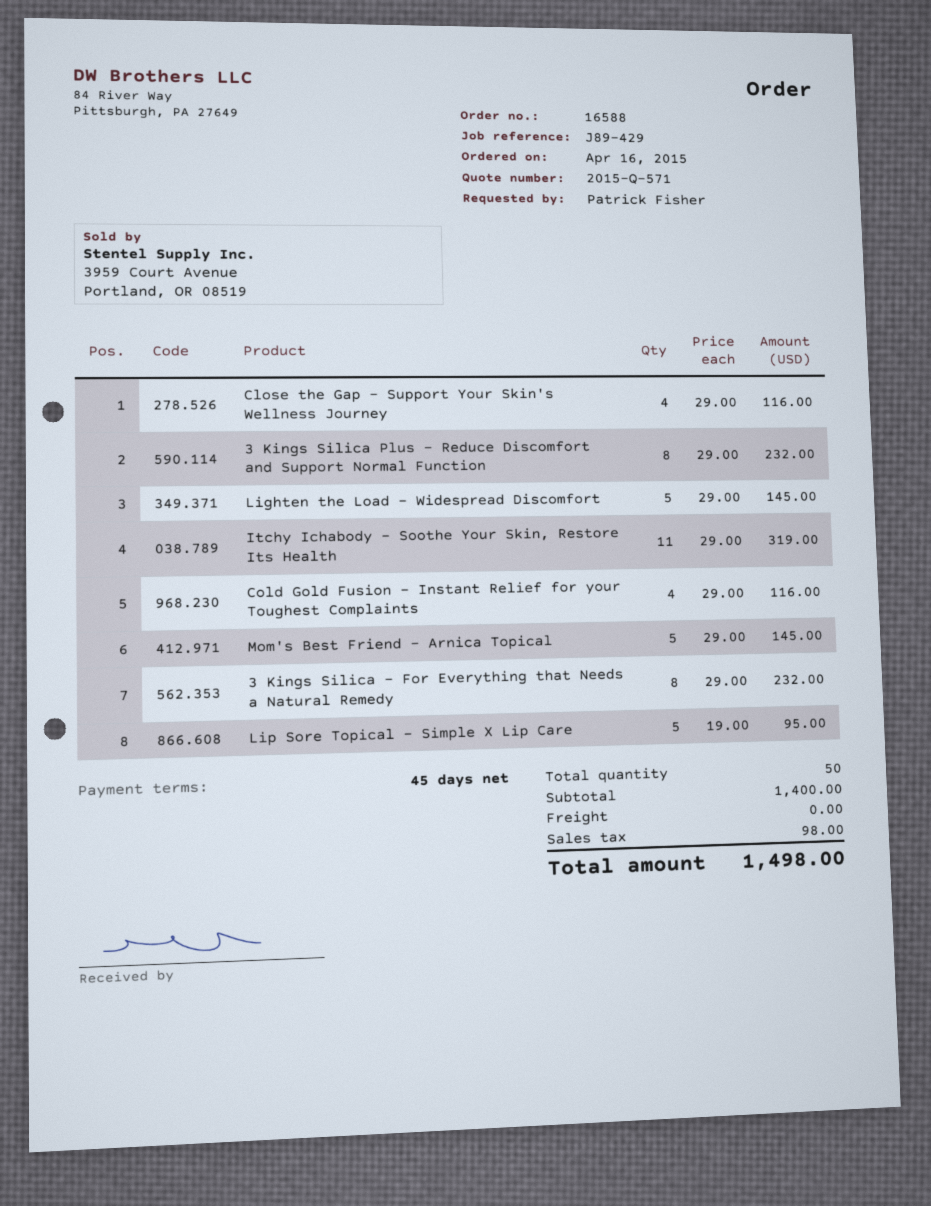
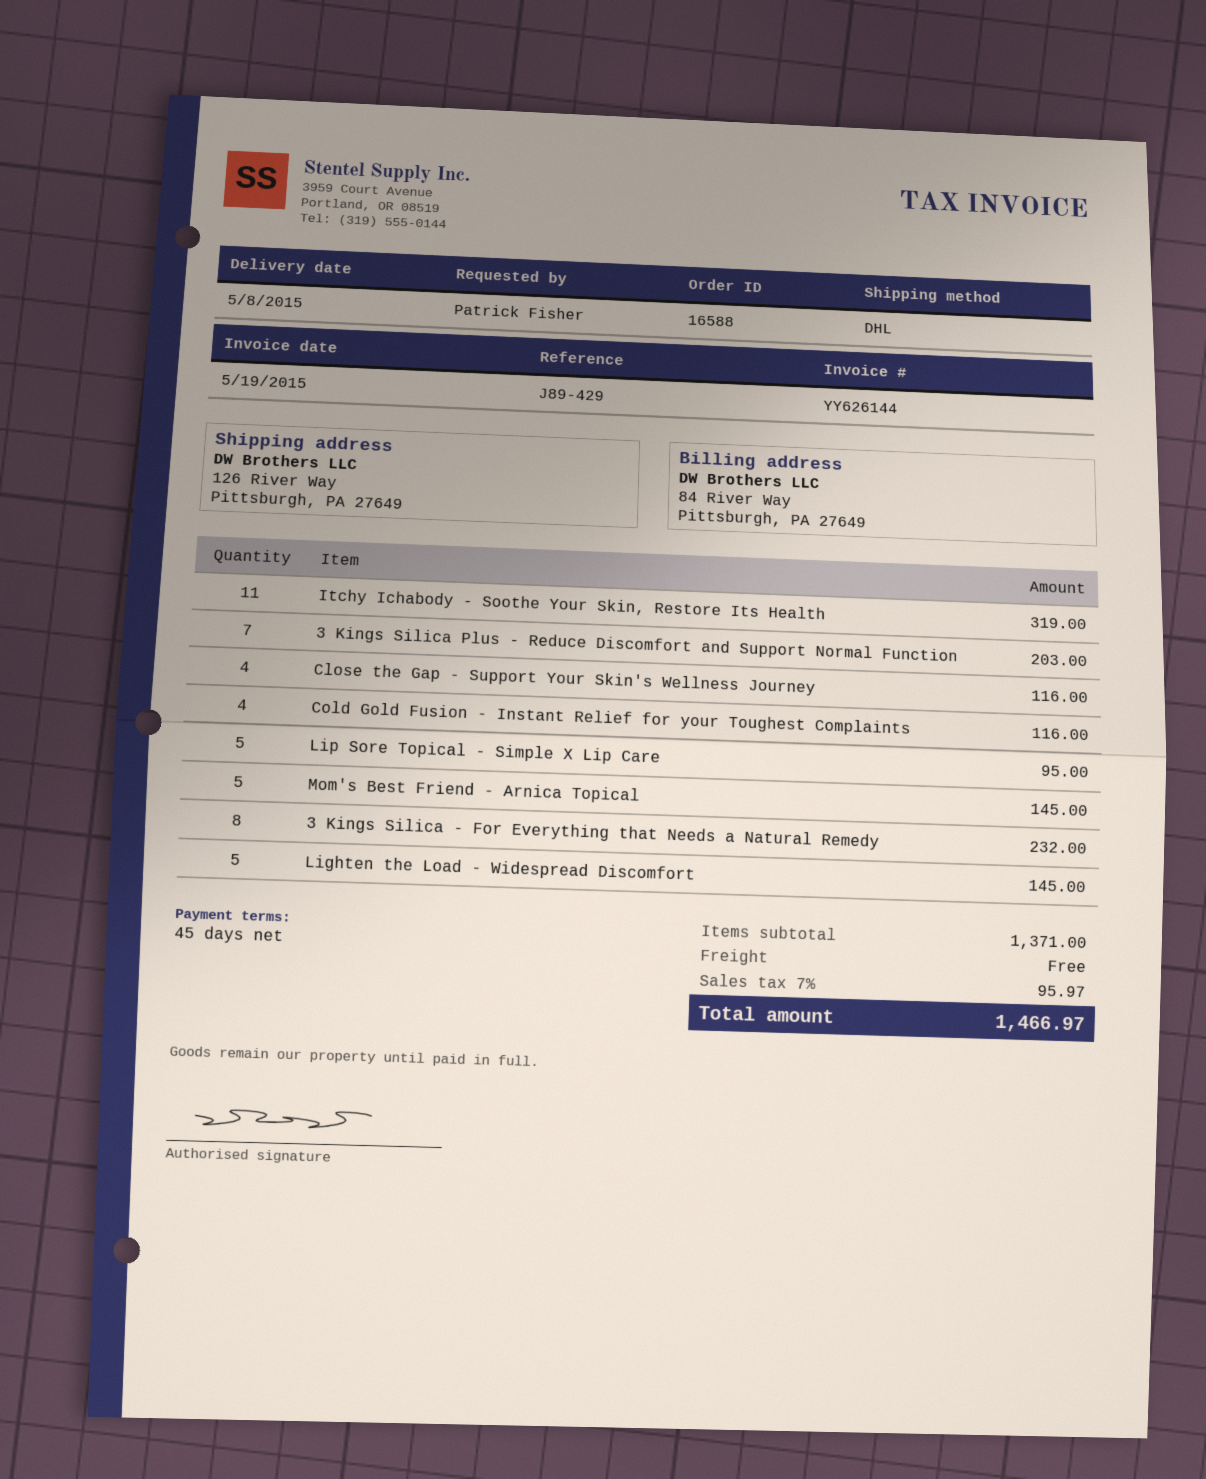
3 Kings Silica Plus - Reduce Discomfort and Support Normal Function: 8 for 232.00 -> 7 for 203.00
subtotal: 1400.00 -> 1371.00
tax: 98.00 -> 95.97
total: 1498.00 -> 1466.97

